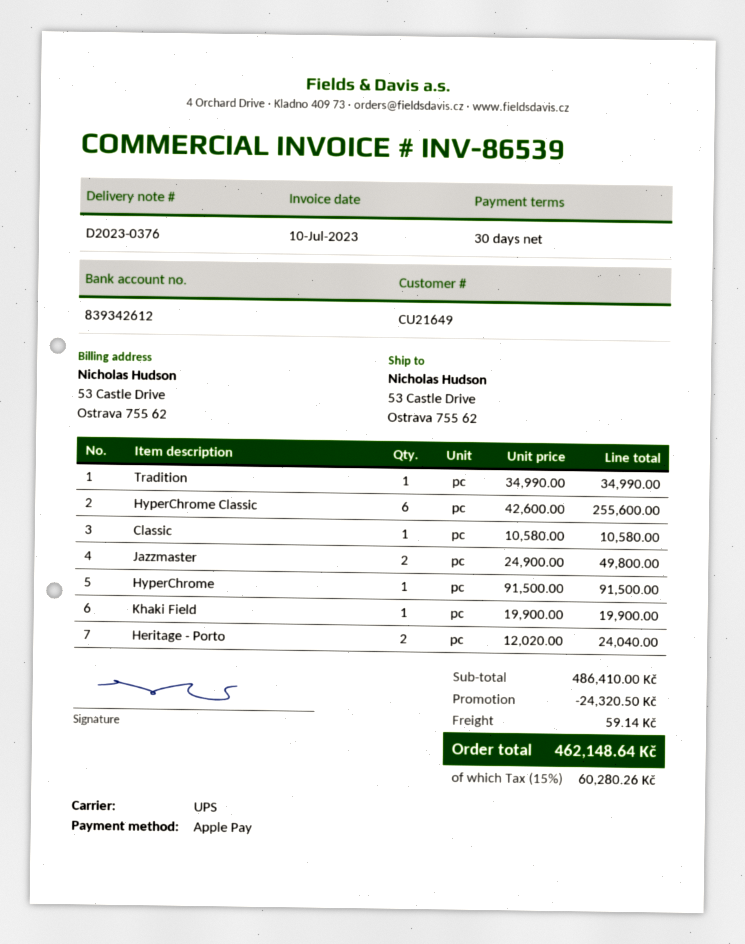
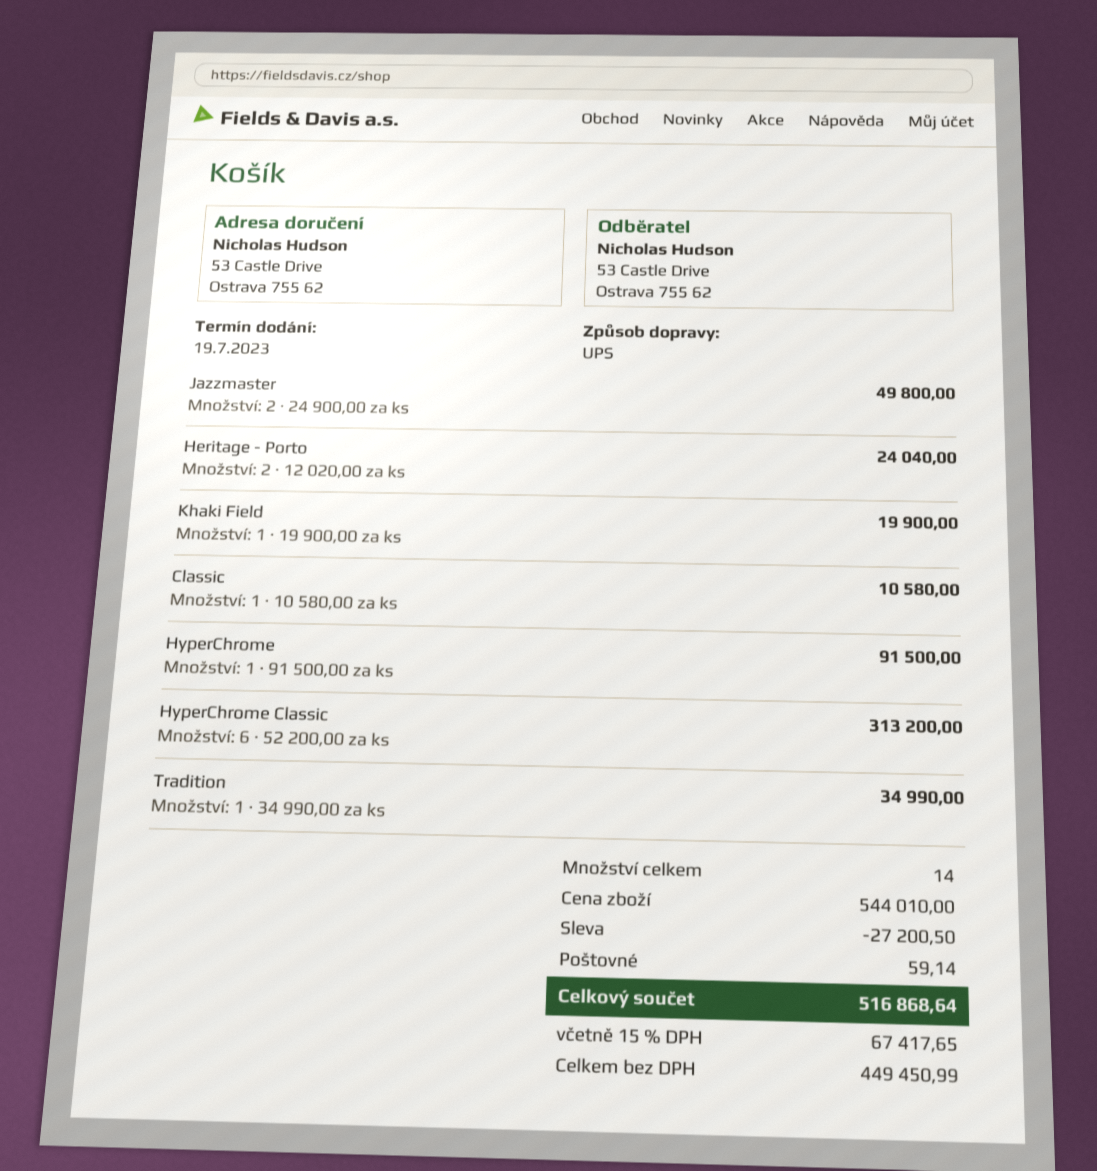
HyperChrome Classic: 6 x 42600.00 = 255600.00 -> 6 x 52200.00 = 313200.00
subtotal: 486410.00 -> 544010.00
discount: 24320.50 -> 27200.50
tax: 15% = 60280.26 -> 15% = 67417.65
total: 462148.64 -> 516868.64

